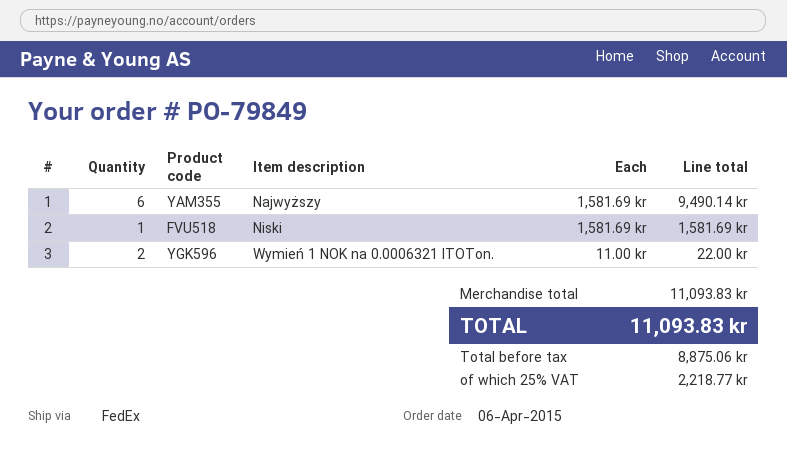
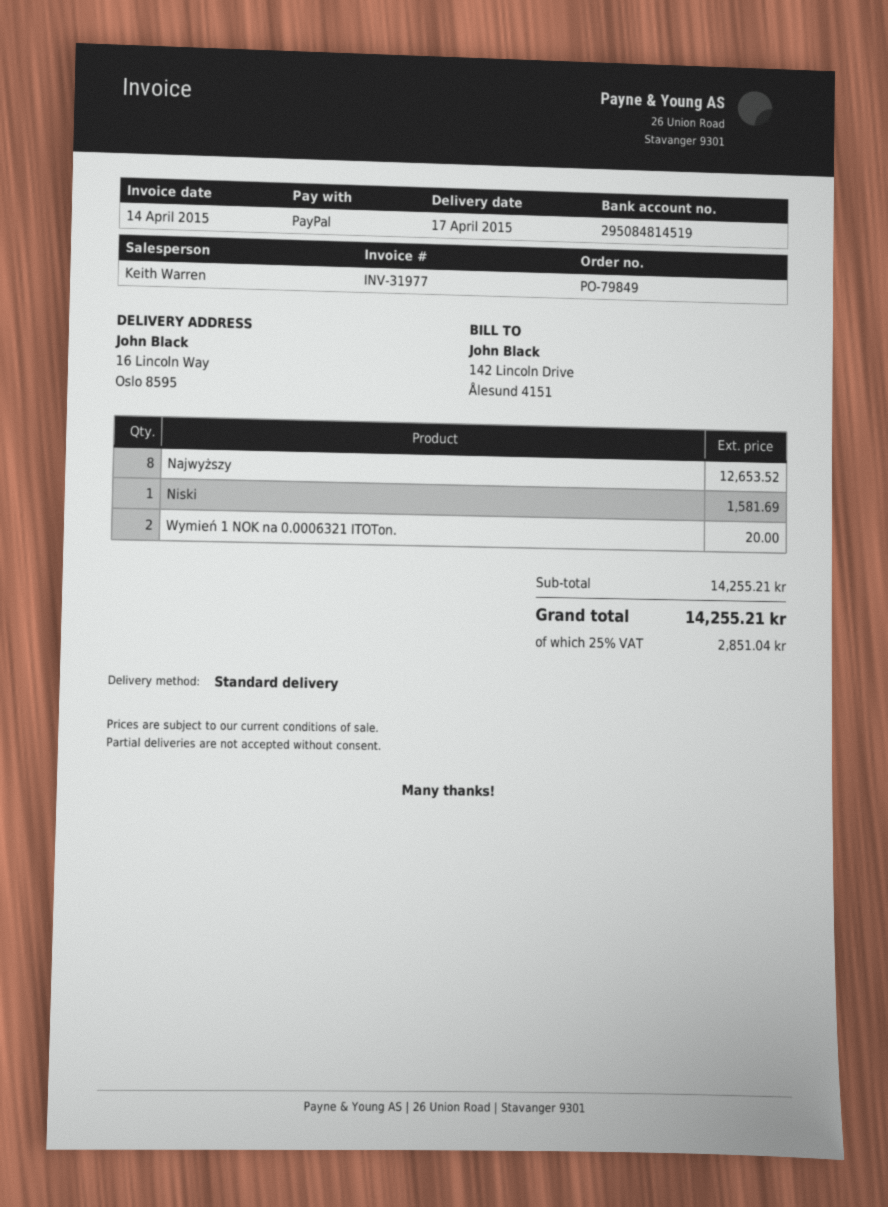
shipping method: FedEx -> standard
Najwyższy: 6 for 9490.14 -> 8 for 12653.52
Wymień 1 NOK na 0.0006321 ITOTon.: 2 for 22.00 -> 2 for 20.00
subtotal: 11093.83 -> 14255.21
tax: 25% = 2218.77 -> 25% = 2851.04
total: 11093.83 -> 14255.21

